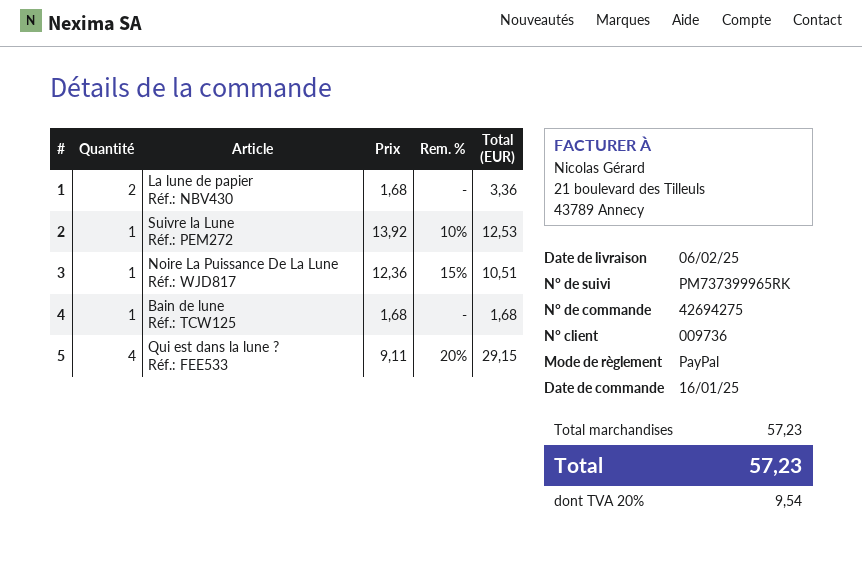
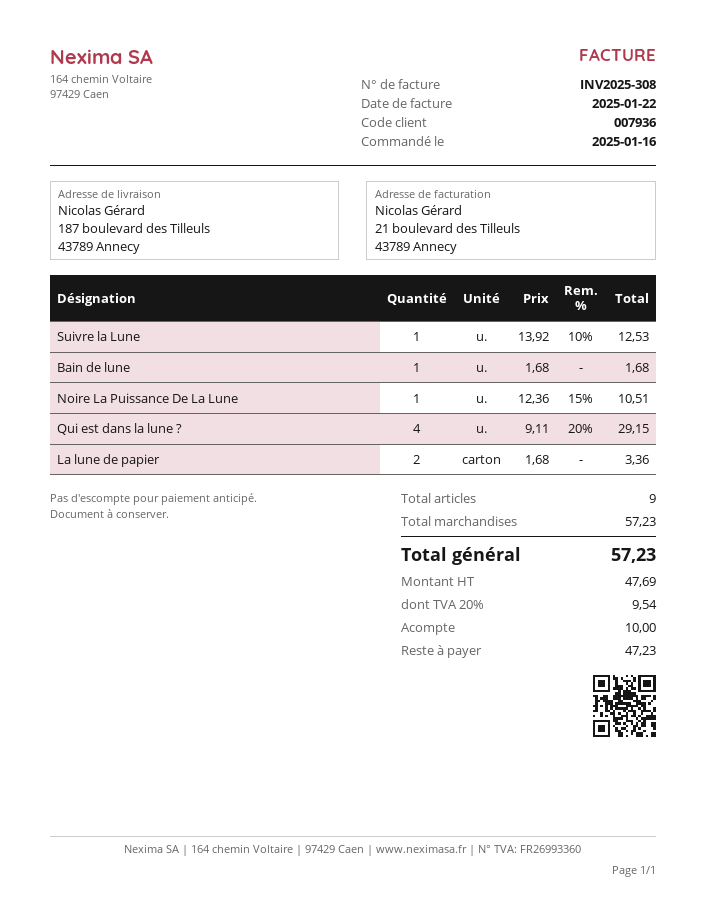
customer number: 009736 -> 007936

